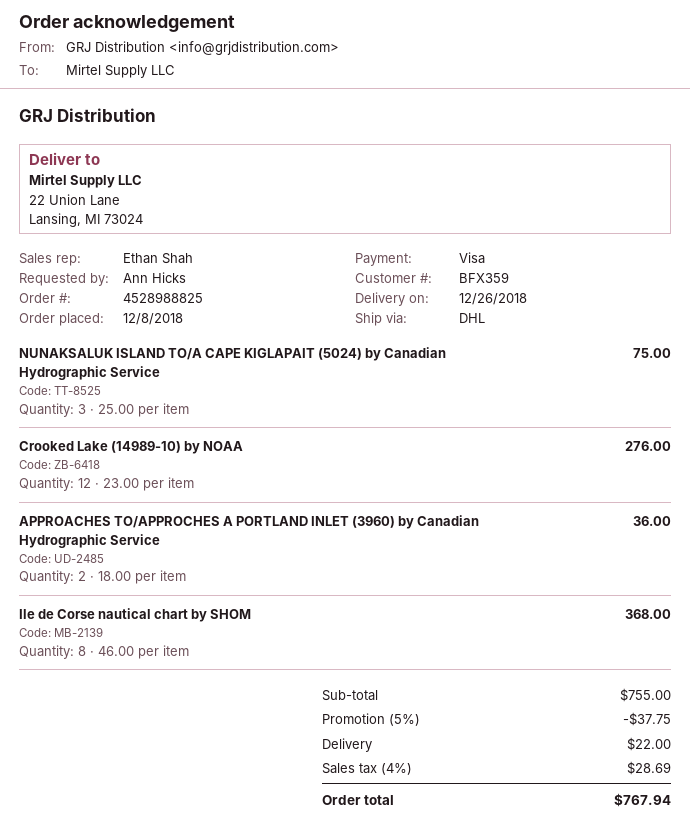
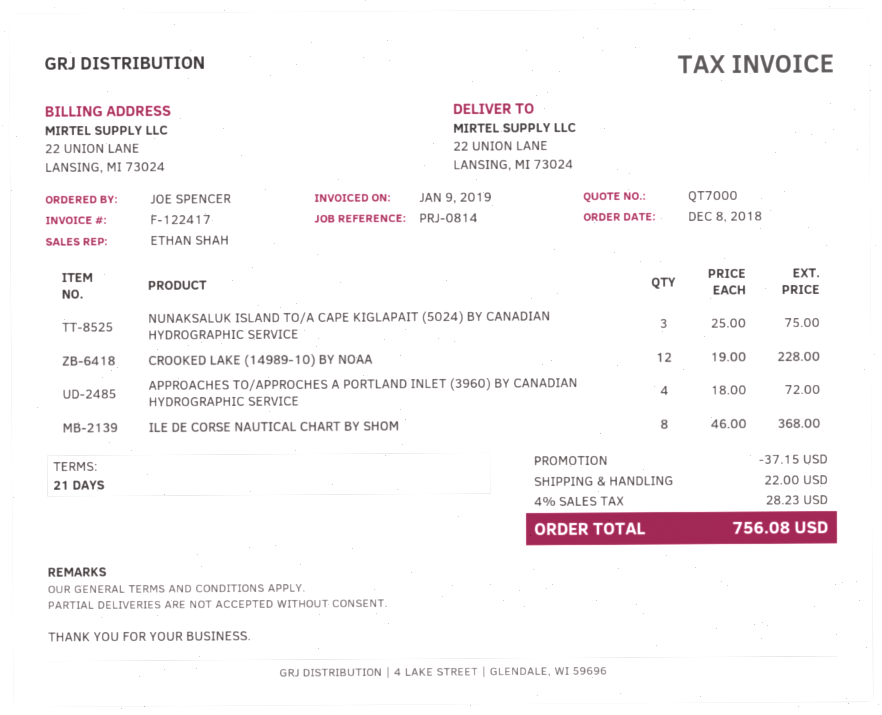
ordered by: Ann Hicks -> JOE SPENCER
Crooked Lake (14989-10) by NOAA: 12 x 23.00 = 276.00 -> 12 x 19.00 = 228.00
APPROACHES TO/APPROCHES A PORTLAND INLET (3960) by Canadian Hydrographic Service: 2 x 18.00 = 36.00 -> 4 x 18.00 = 72.00
discount: 37.75 -> 37.15
tax: 4% = 28.69 -> 4% = 28.23
total: 767.94 -> 756.08

